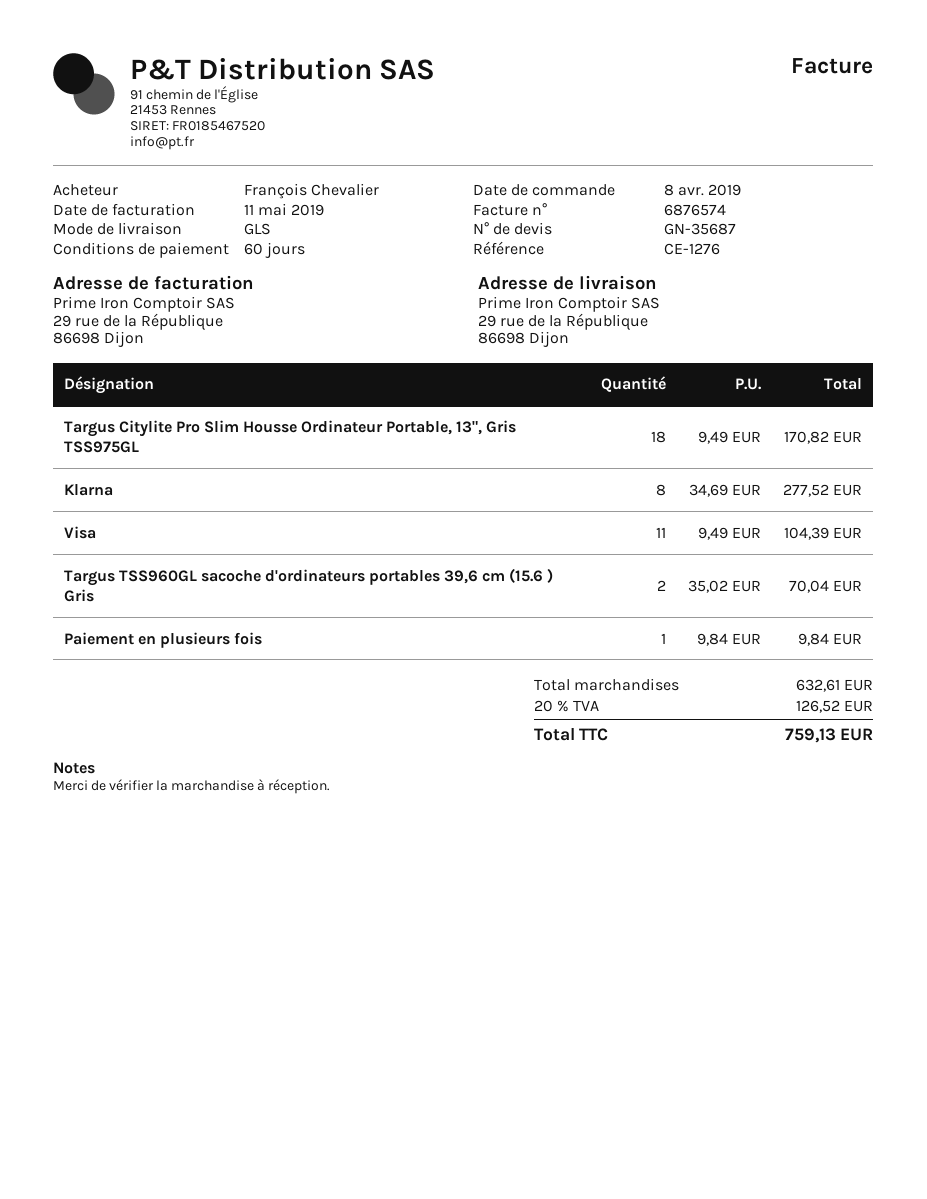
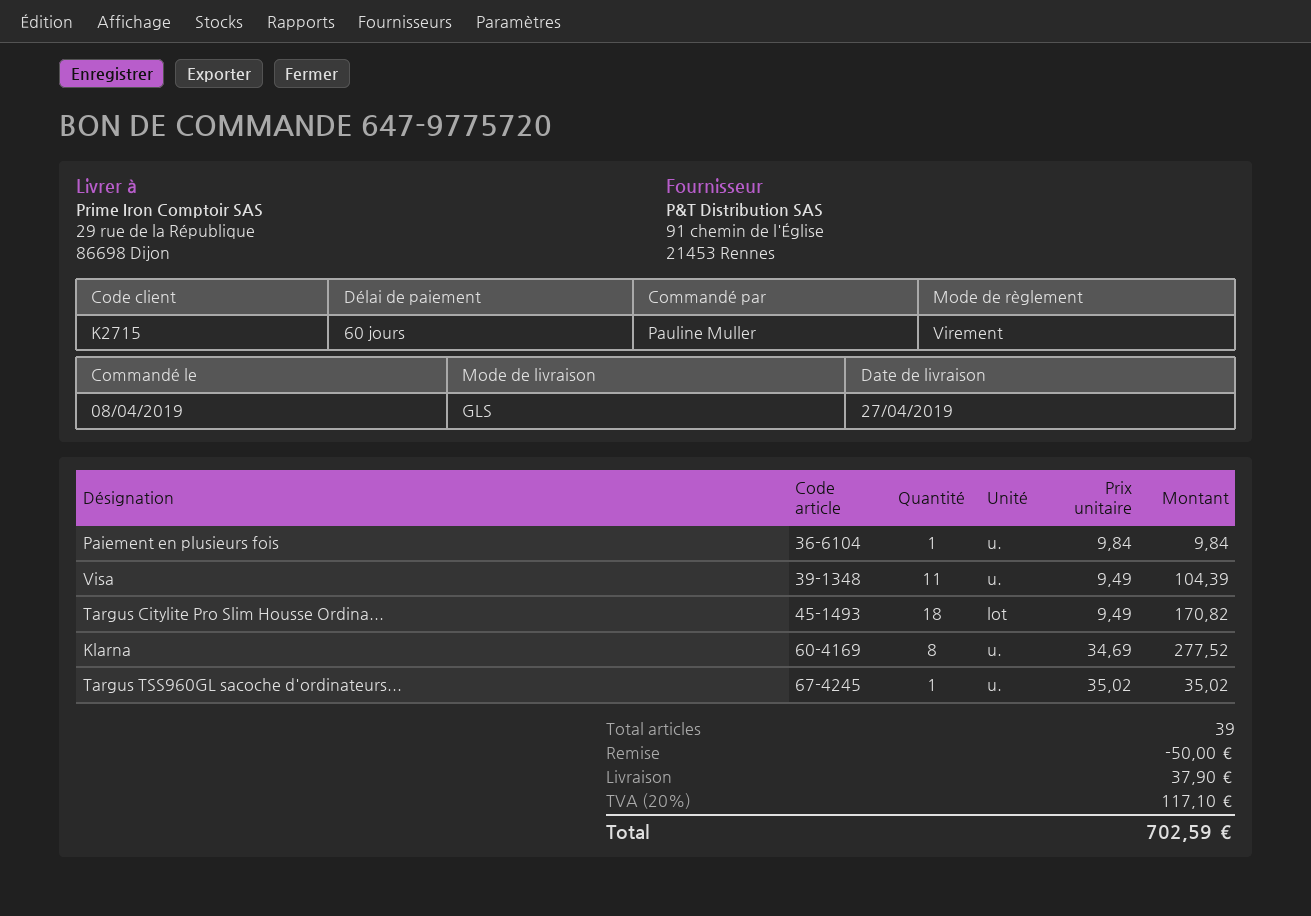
ordered by: François Chevalier -> Pauline Muller
Targus TSS960GL sacoche d'ordinateurs portables 39,6 cm (15.6 ) Gris: 2 x 35.02 = 70.04 -> 1 x 35.02 = 35.02
discount: none -> 50.00
shipping: none -> 37.90
tax: 20% = 126.52 -> 20% = 117.10
total: 759.13 -> 702.59

